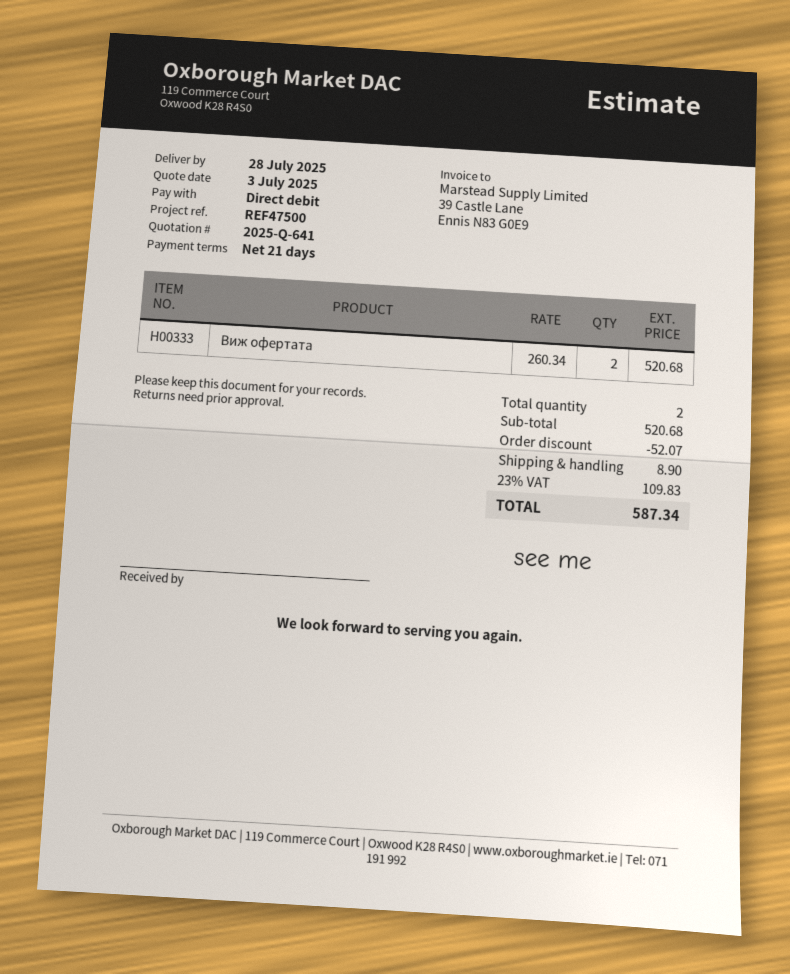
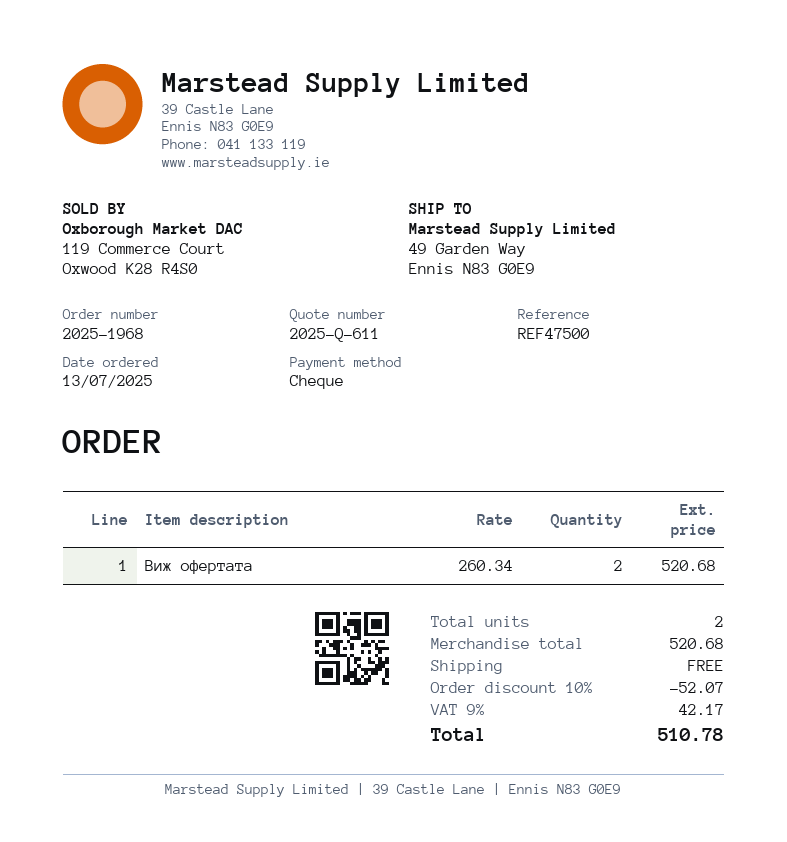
quote number: 2025-Q-641 -> 2025-Q-611
payment method: direct debit -> cheque
shipping: 8.90 -> 0.00
tax: 23% = 109.83 -> 9% = 42.17
total: 587.34 -> 510.78

